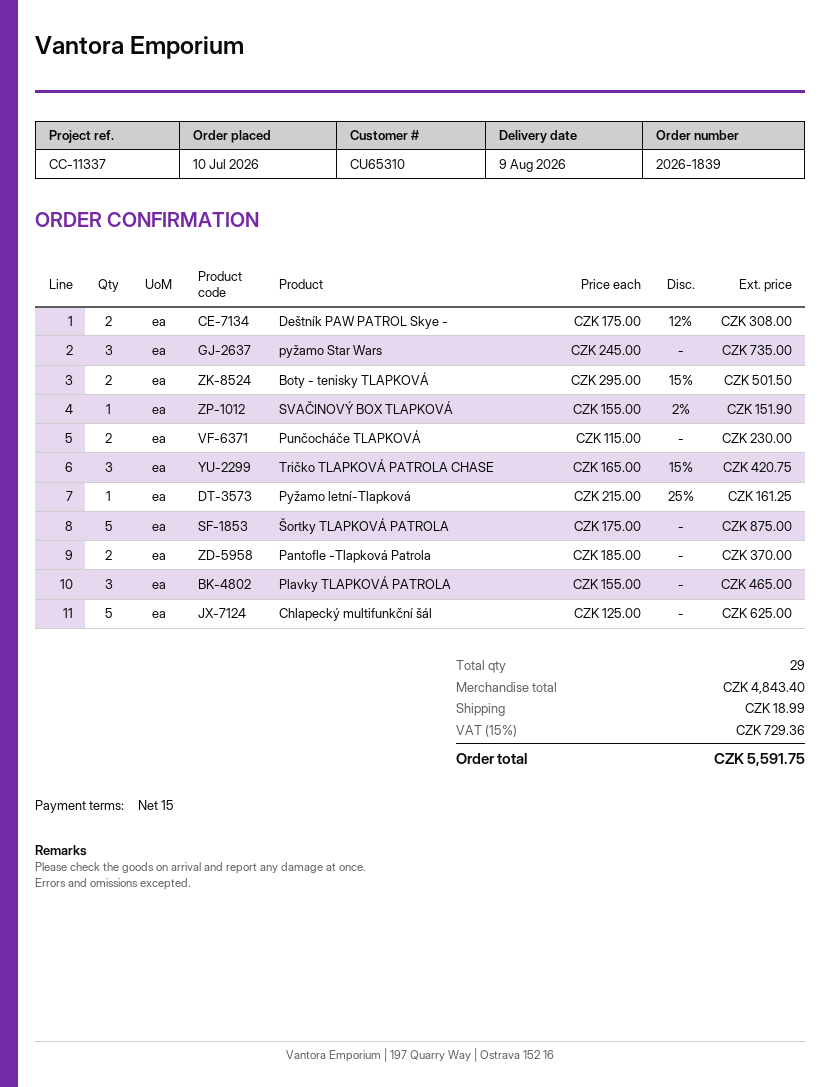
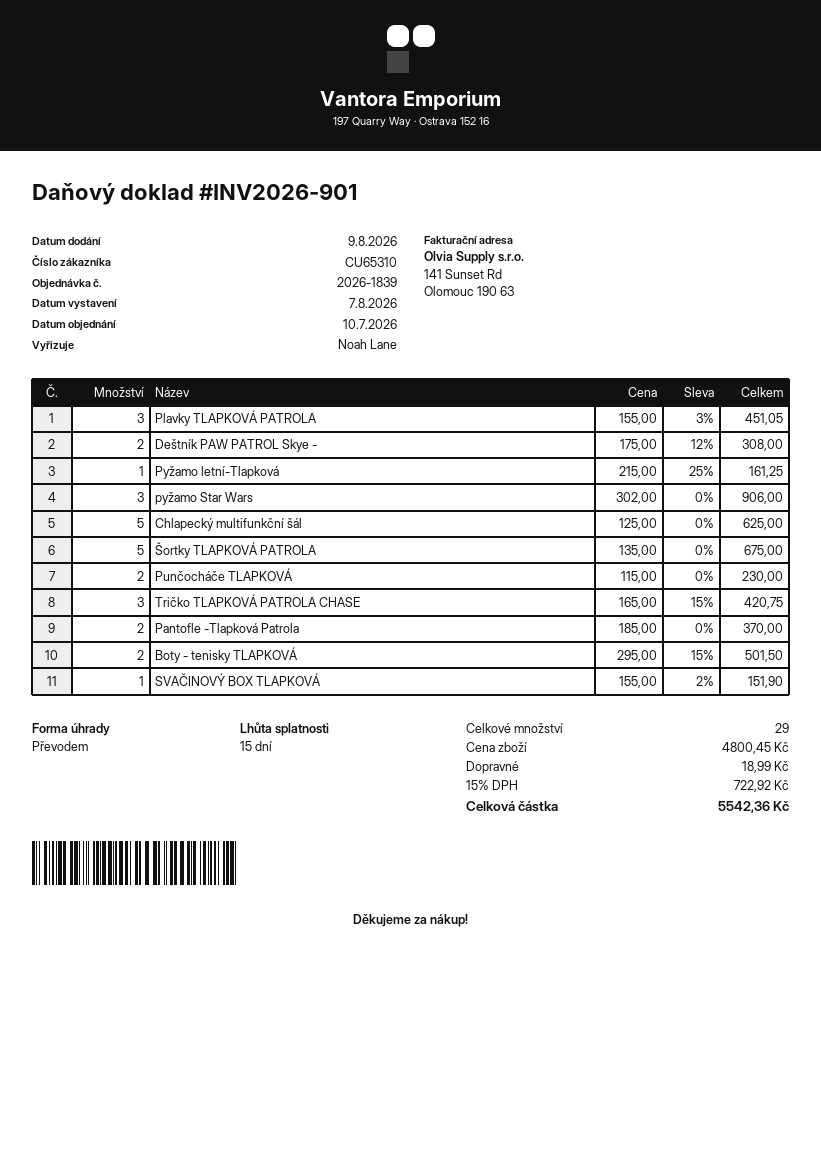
pyžamo Star Wars: 3 x 245.00 = 735.00 -> 3 x 302.00 = 906.00
Šortky TLAPKOVÁ PATROLA: 5 x 175.00 = 875.00 -> 5 x 135.00 = 675.00
Plavky TLAPKOVÁ PATROLA: 3 x 155.00 = 465.00 -> 3 x 155.00 - 3% = 451.05
subtotal: 4843.40 -> 4800.45
tax: 15% = 729.36 -> 15% = 722.92
total: 5591.75 -> 5542.36

